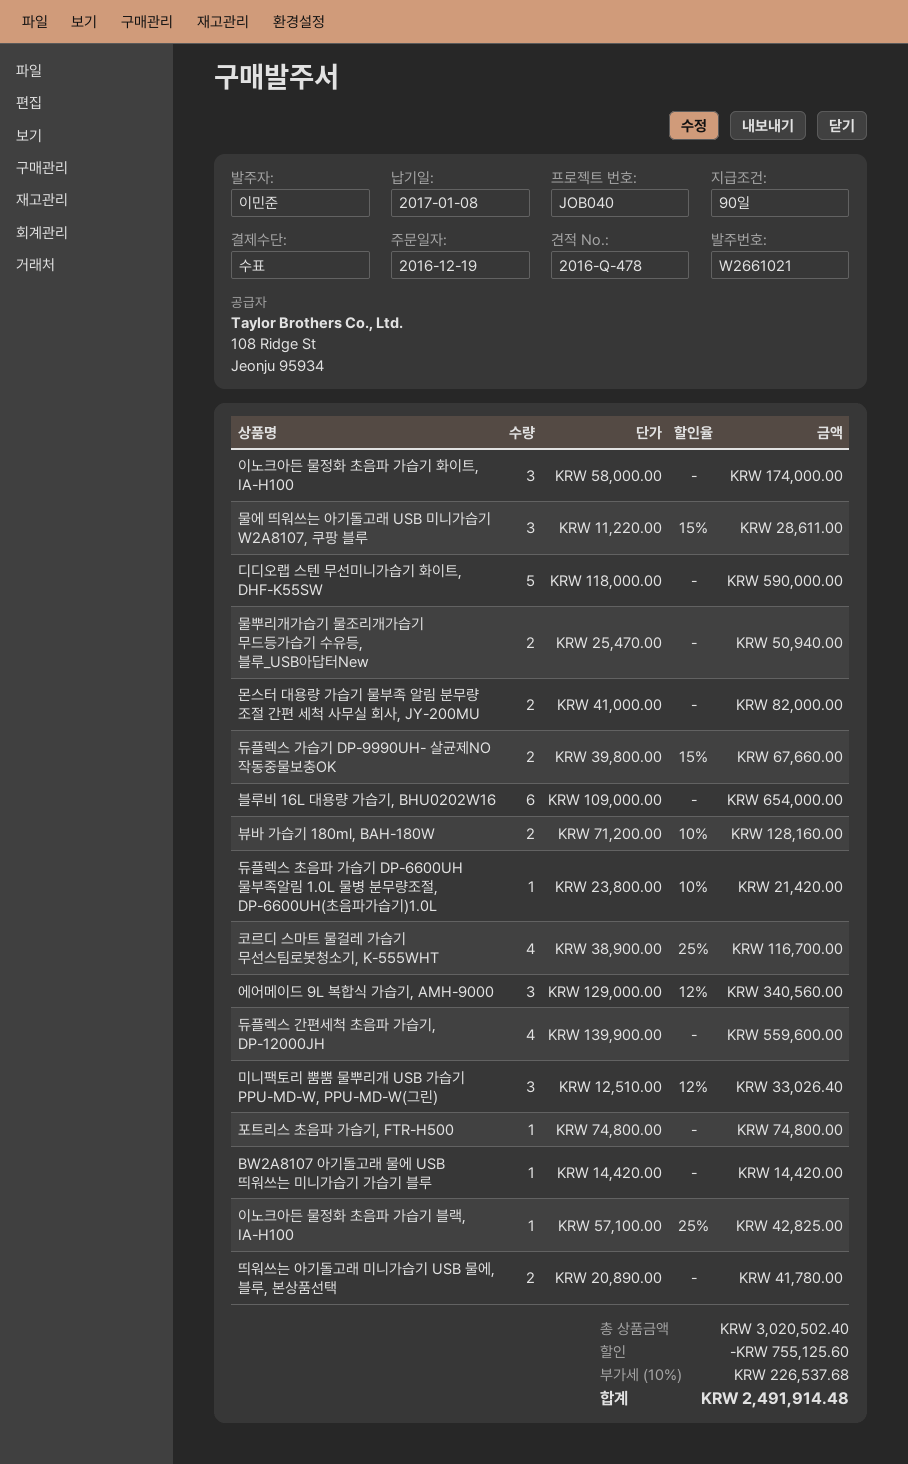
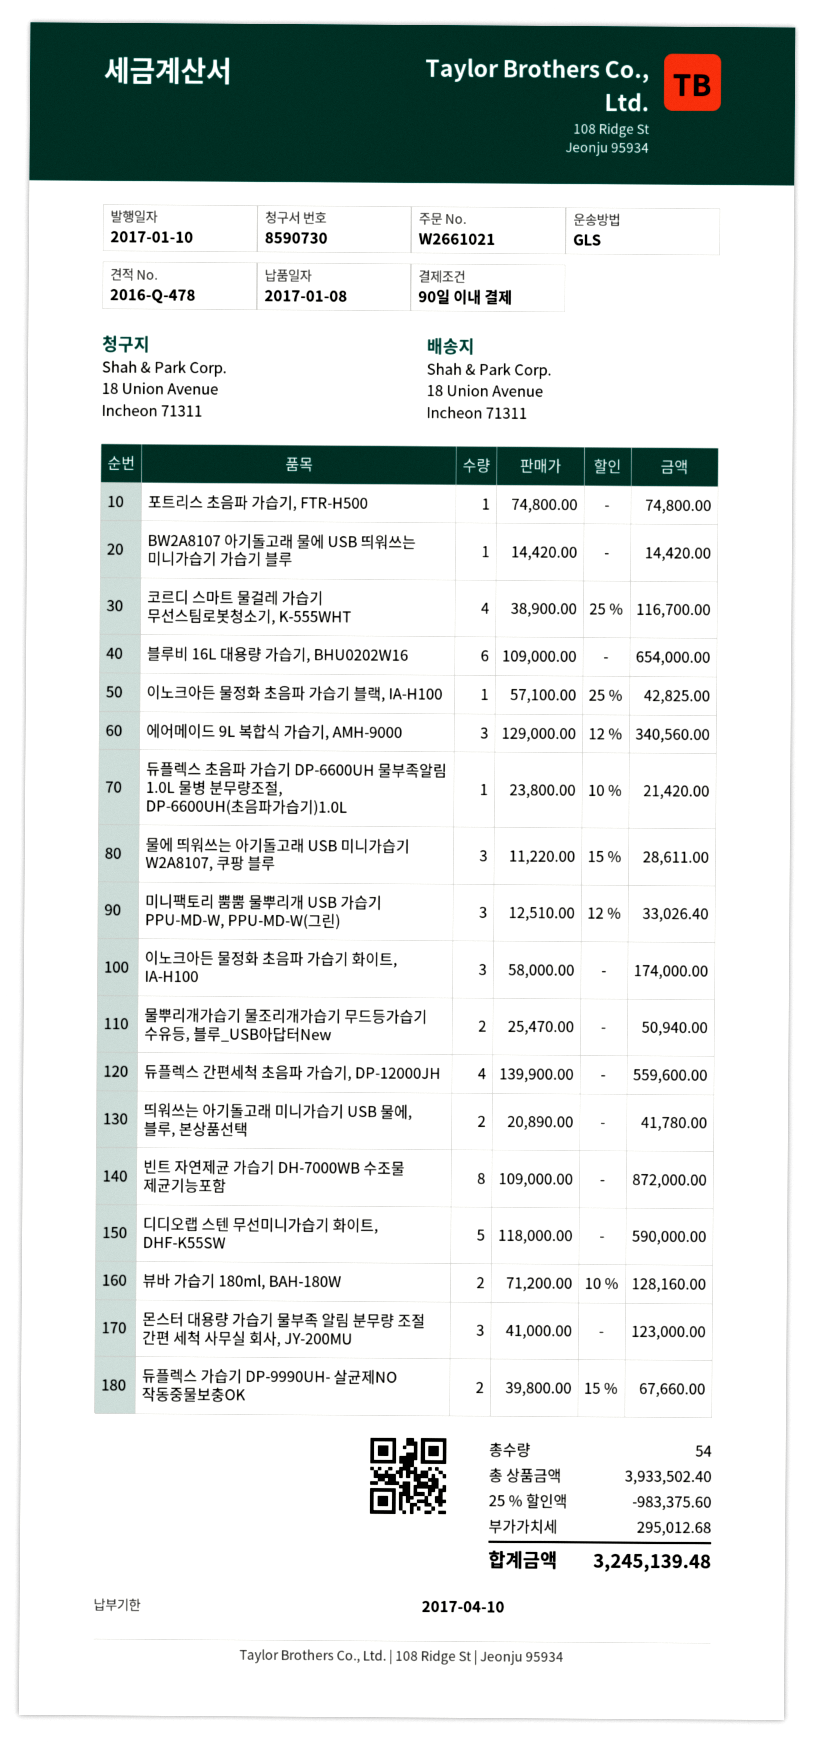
몬스터 대용량 가습기 물부족 알림 분무량 조절 간편 세척 사무실 회사, JY-200MU: 2 x 41000.00 = 82000.00 -> 3 x 41000.00 = 123000.00
빈트 자연제균 가습기 DH-7000WB 수조물 제균기능포함: none -> 8 x 109000.00 = 872000.00
subtotal: 3020502.40 -> 3933502.40
discount: 755125.60 -> 983375.60
tax: 226537.68 -> 295012.68
total: 2491914.48 -> 3245139.48

